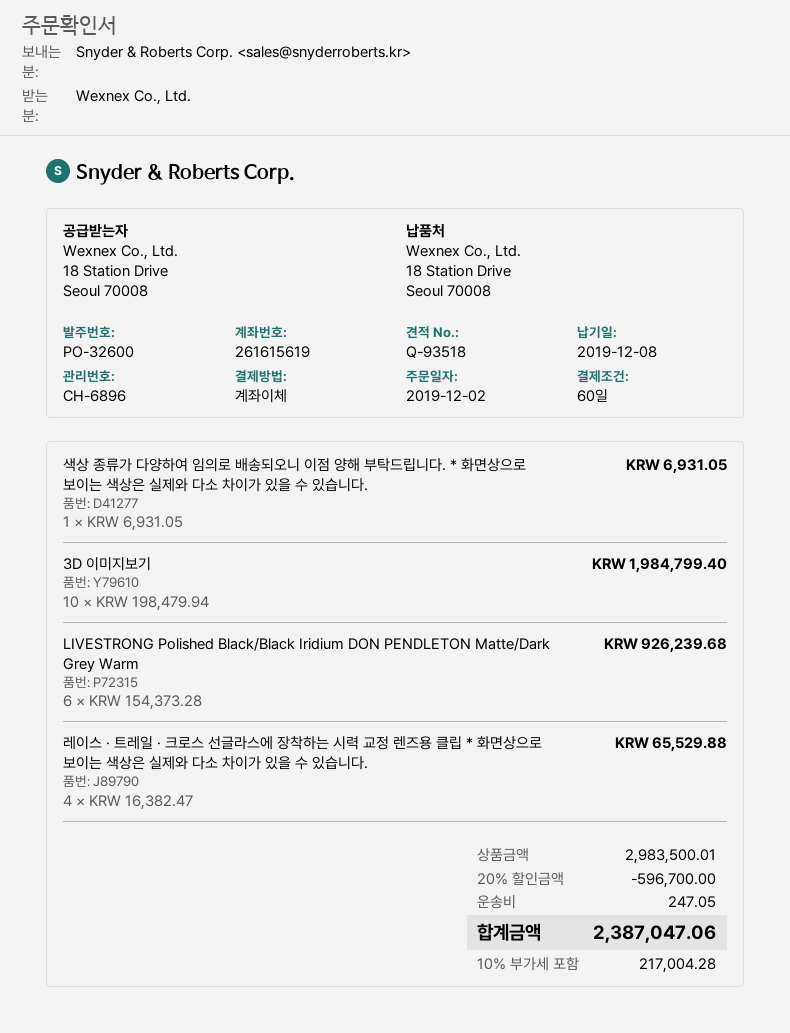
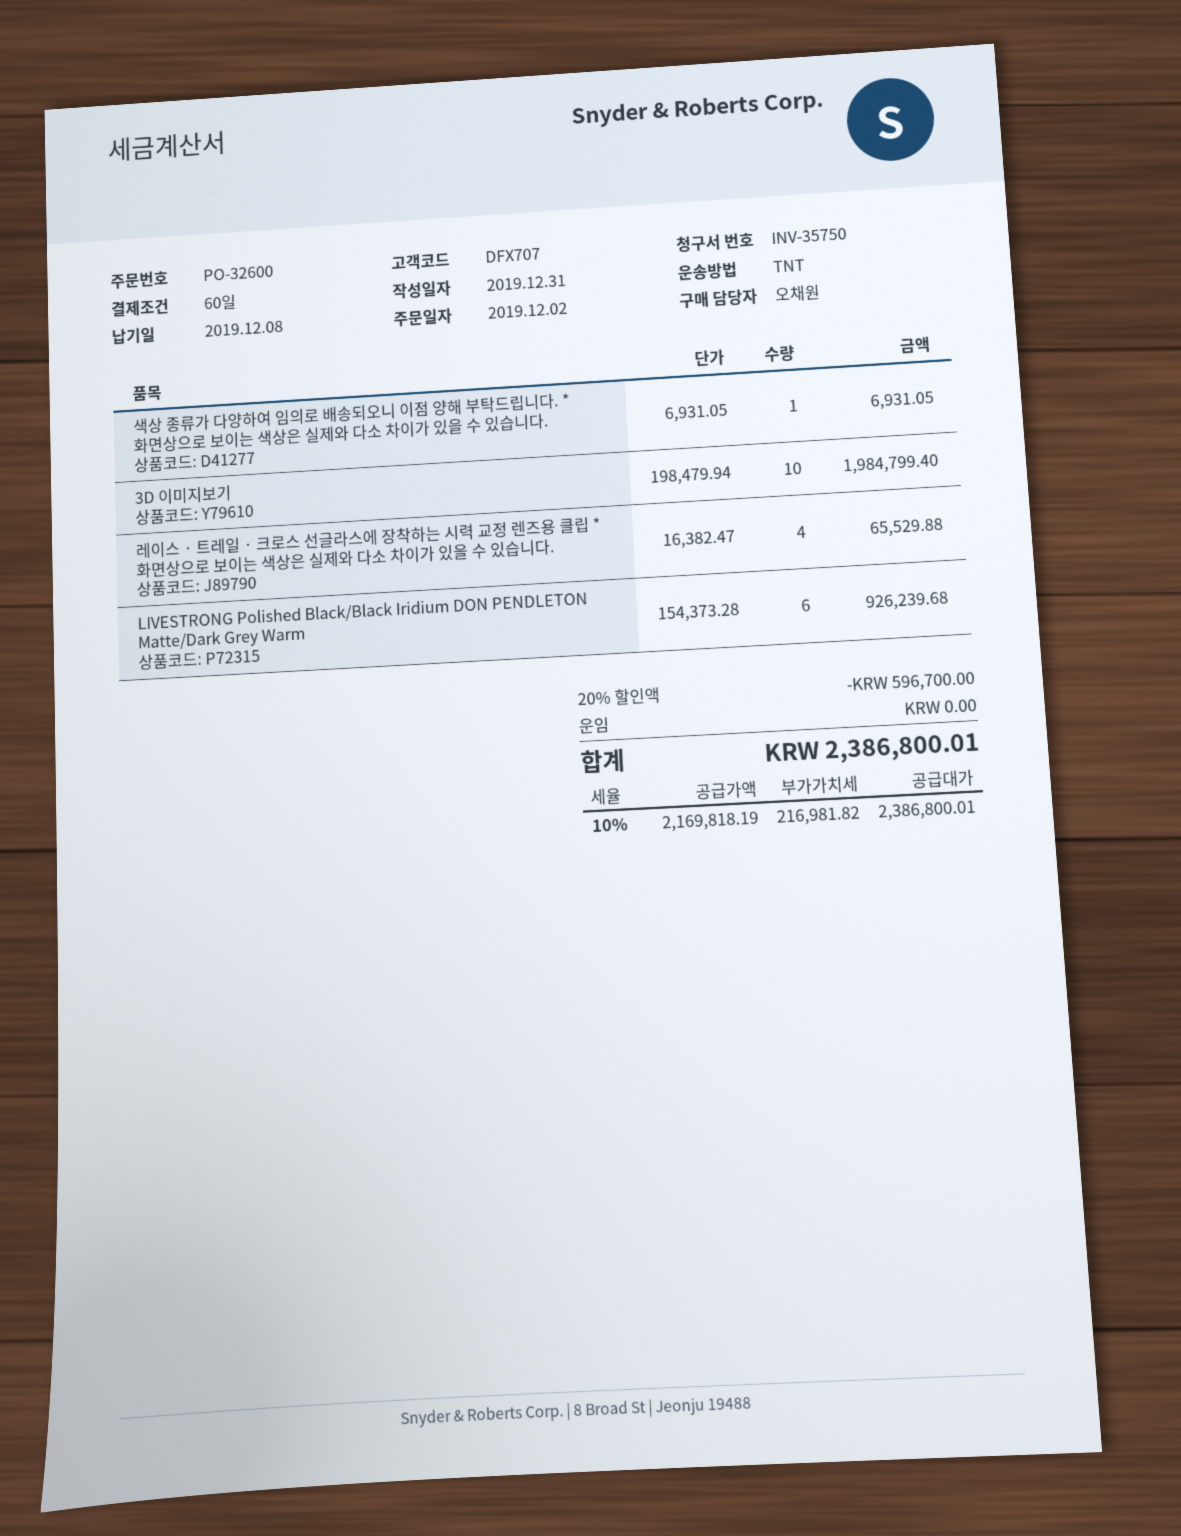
shipping: 247.05 -> 0.00
tax: 10% = 217004.28 -> 10% = 216981.82
total: 2387047.06 -> 2386800.01

